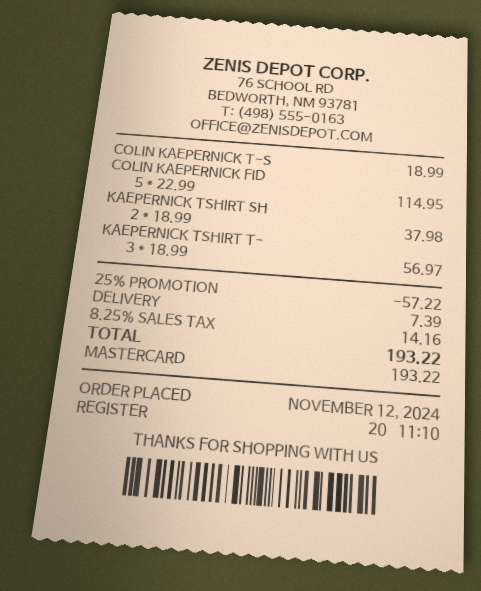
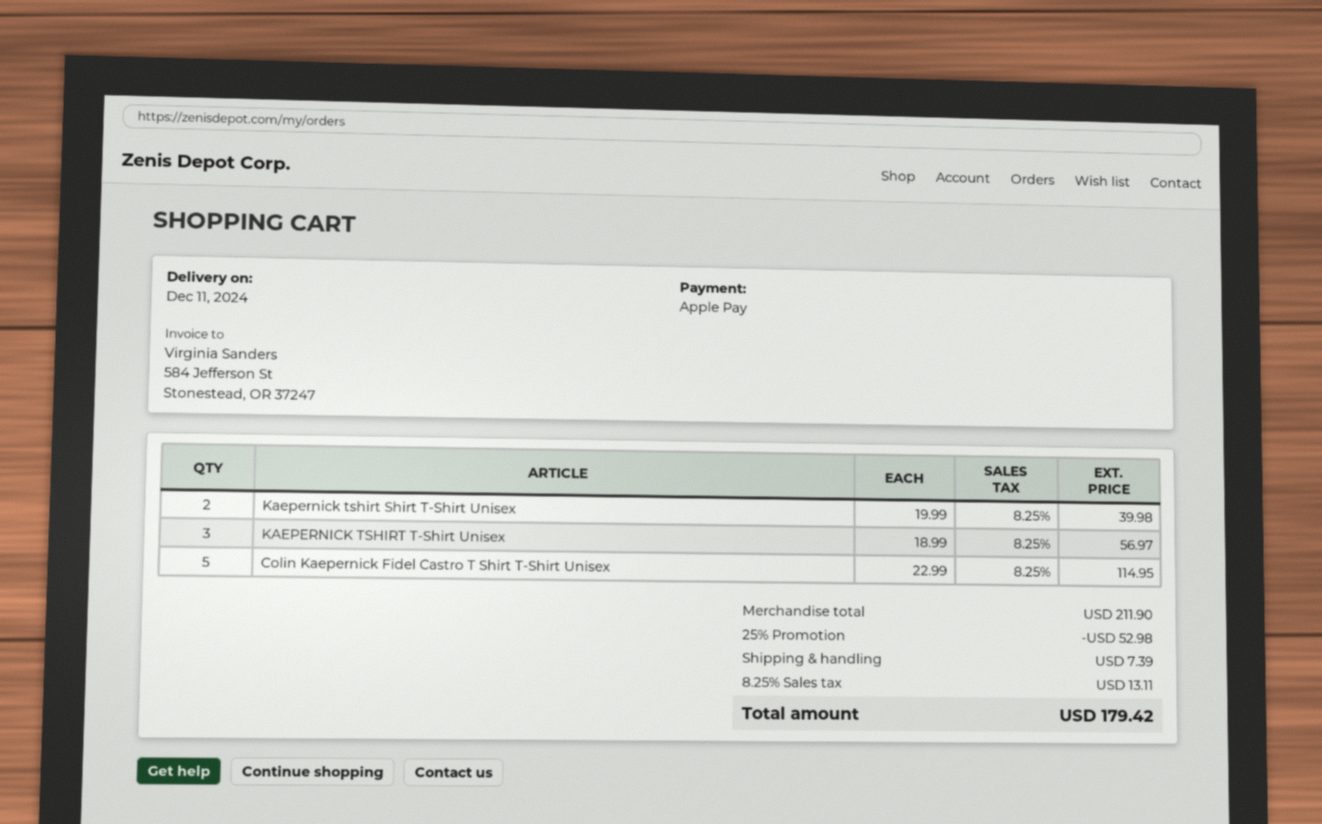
payment method: Mastercard -> Apple Pay
COLIN KAEPERNICK T-S: 1 x 18.99 = 18.99 -> none
KAEPERNICK TSHIRT SH: 2 x 18.99 = 37.98 -> 2 x 19.99 = 39.98
discount: 25% = 57.22 -> 25% = 52.98
tax: 8.25% = 14.16 -> 8.25% = 13.11
total: 193.22 -> 179.42

